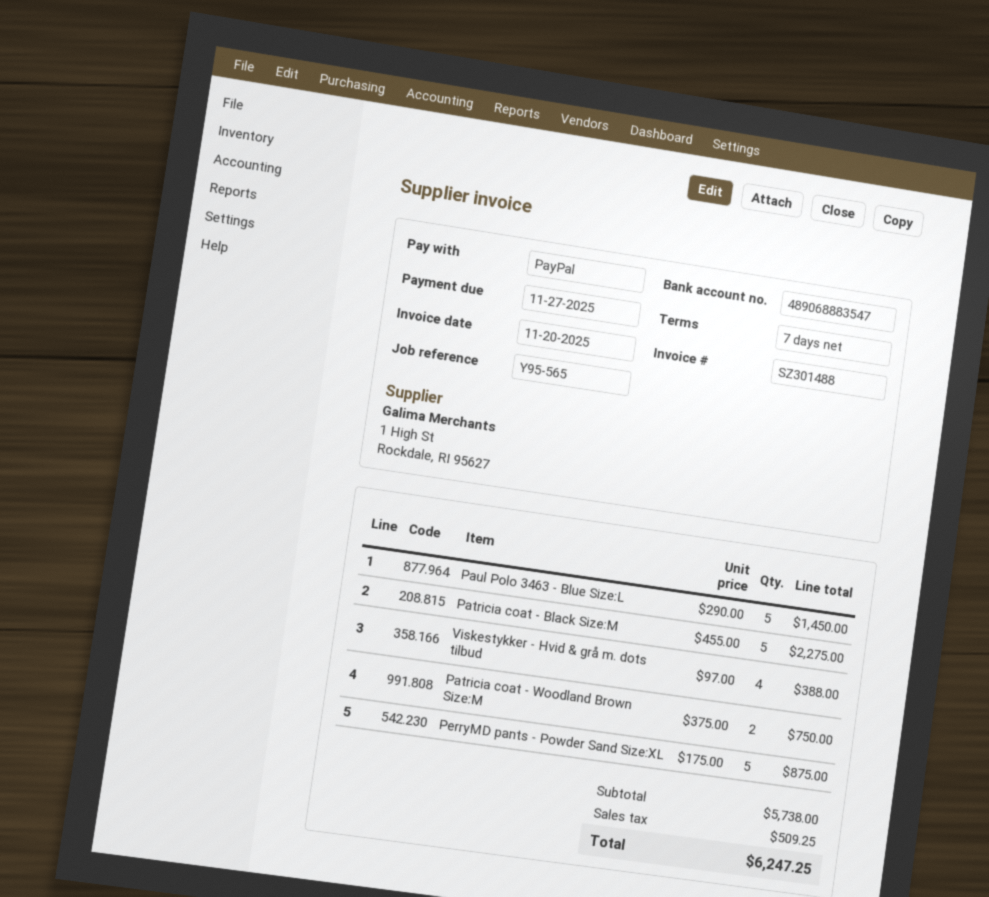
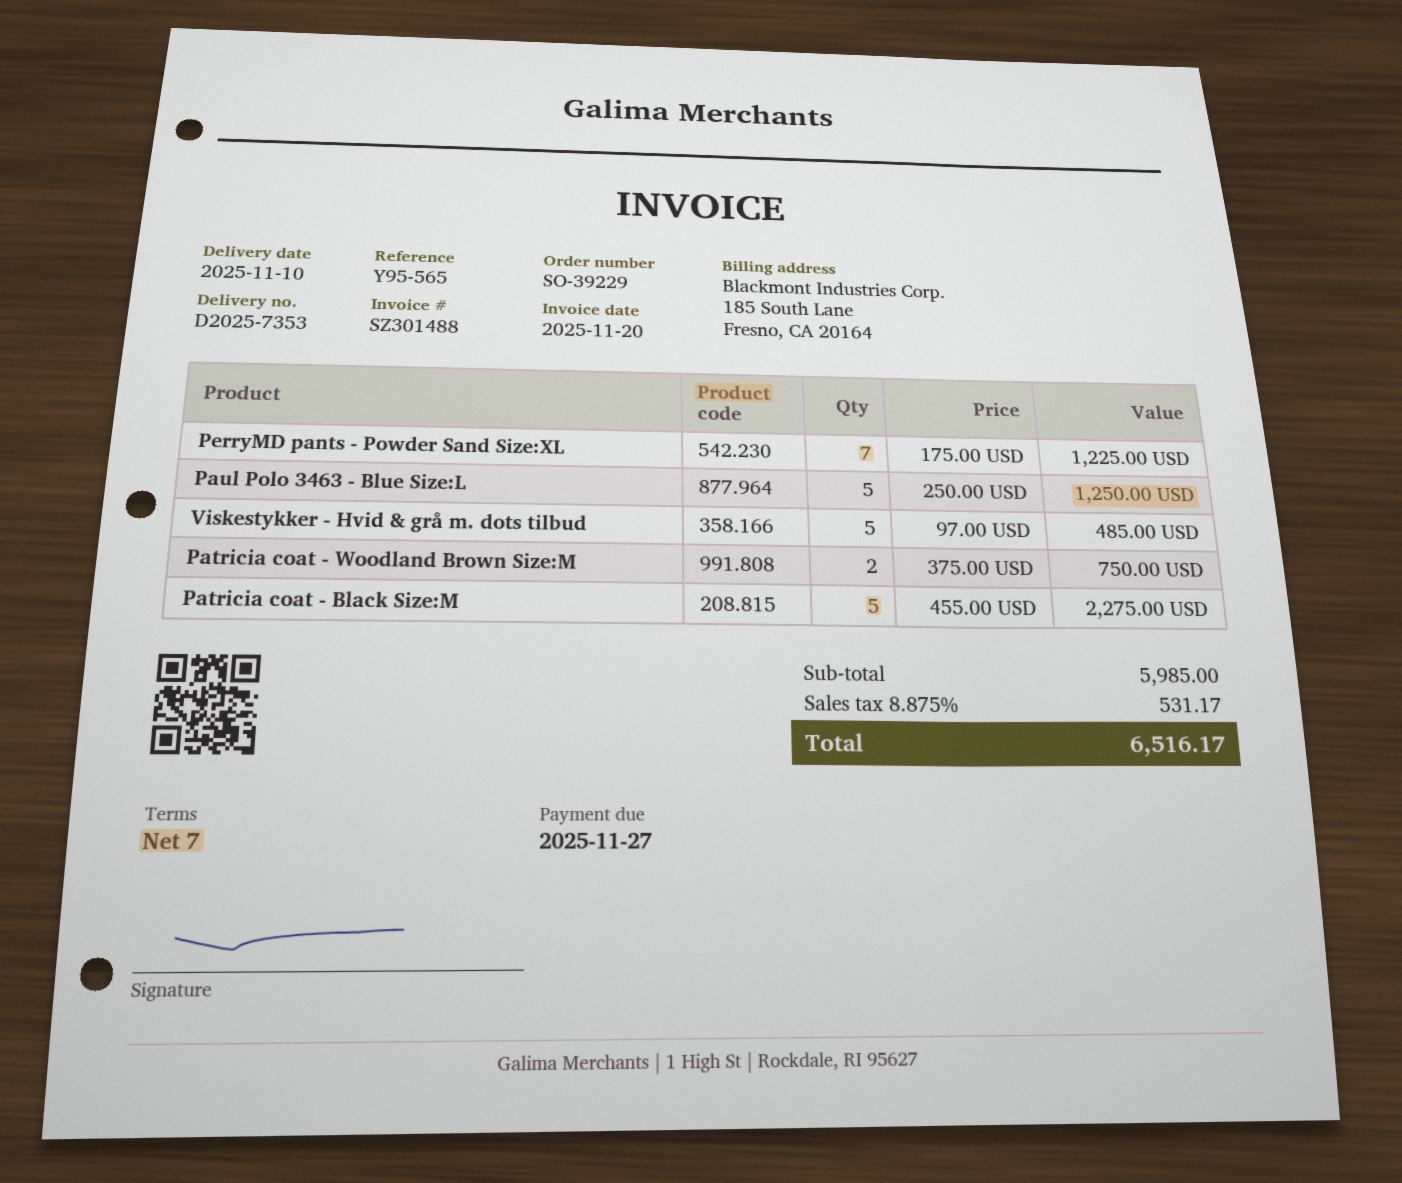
Paul Polo 3463 - Blue Size:L: 5 x 290.00 = 1450.00 -> 5 x 250.00 = 1250.00
Viskestykker - Hvid & grå m. dots tilbud: 4 x 97.00 = 388.00 -> 5 x 97.00 = 485.00
PerryMD pants - Powder Sand Size:XL: 5 x 175.00 = 875.00 -> 7 x 175.00 = 1225.00
subtotal: 5738.00 -> 5985.00
tax: 509.25 -> 531.17
total: 6247.25 -> 6516.17

